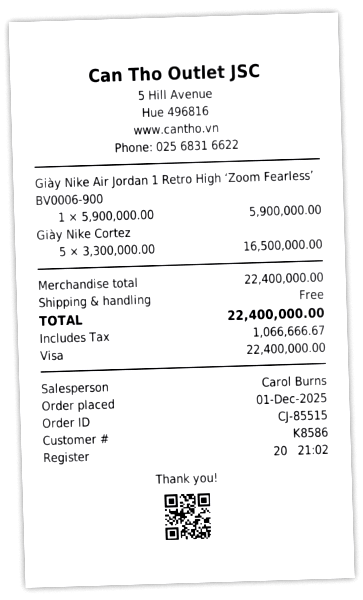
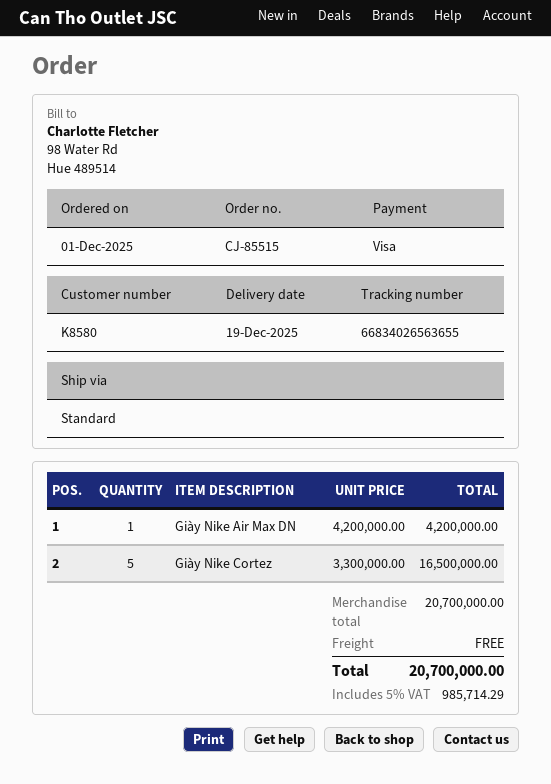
customer number: K8586 -> K8580
Giày Nike Air Jordan 1 Retro High ‘Zoom Fearless’ BV0006-900: 1 x 5900000.00 = 5900000.00 -> none
Giày Nike Air Max DN: none -> 1 x 4200000.00 = 4200000.00
subtotal: 22400000.00 -> 20700000.00
tax: 1066666.67 -> 985714.29
total: 22400000.00 -> 20700000.00

